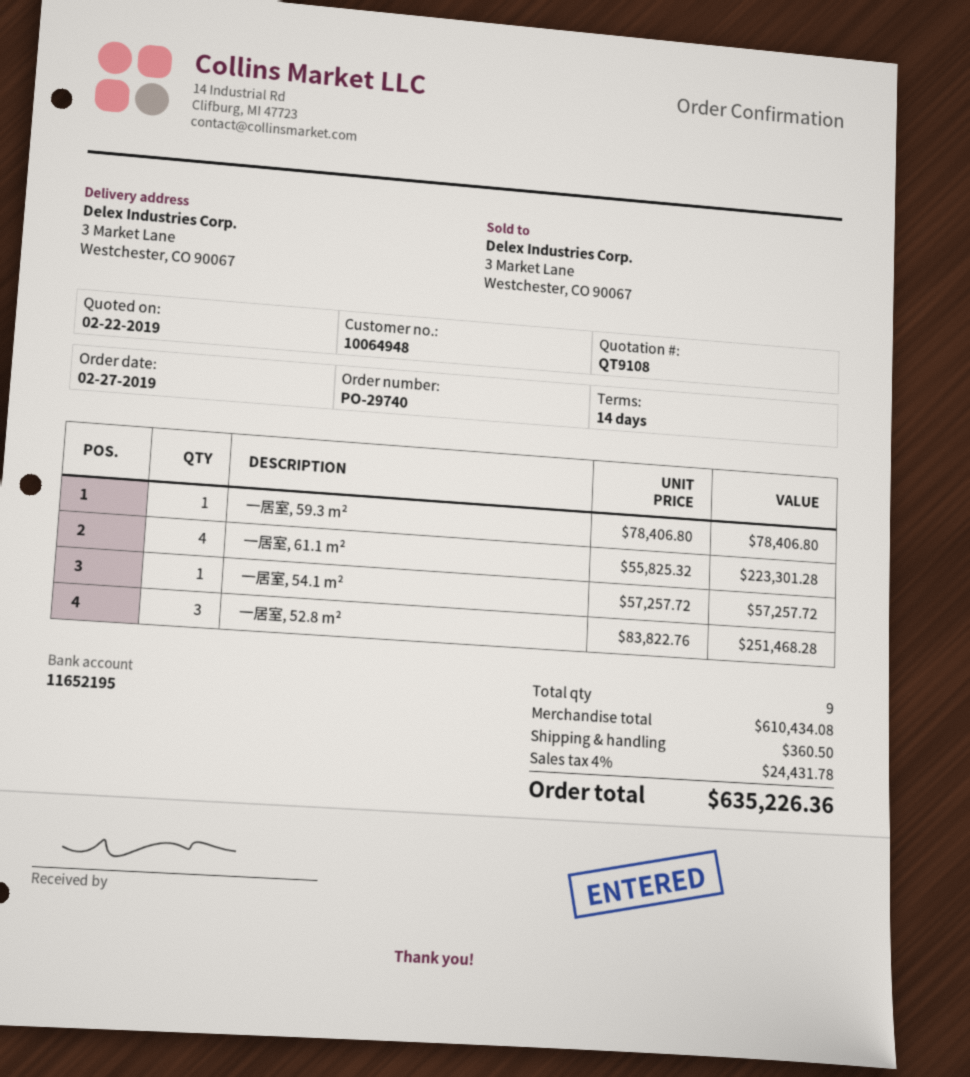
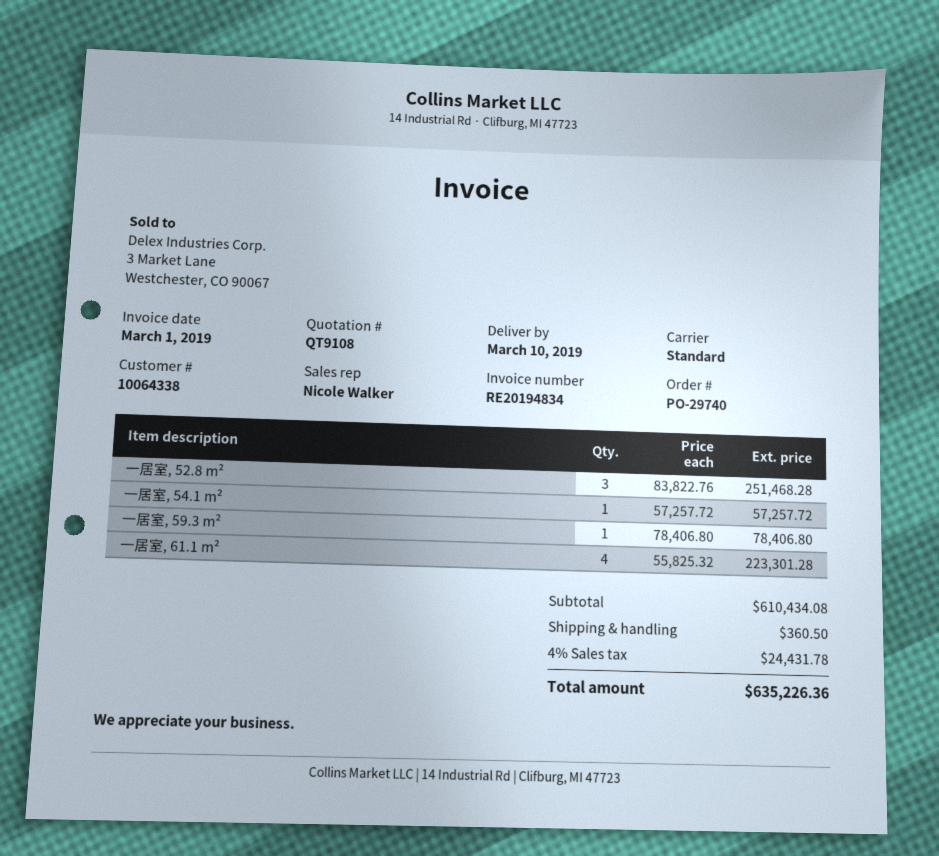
customer number: 10064948 -> 10064338

